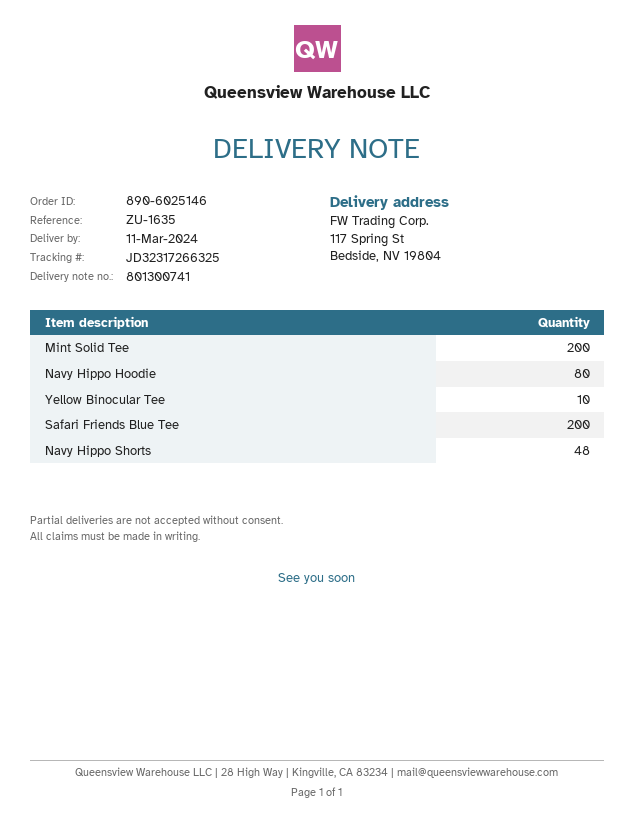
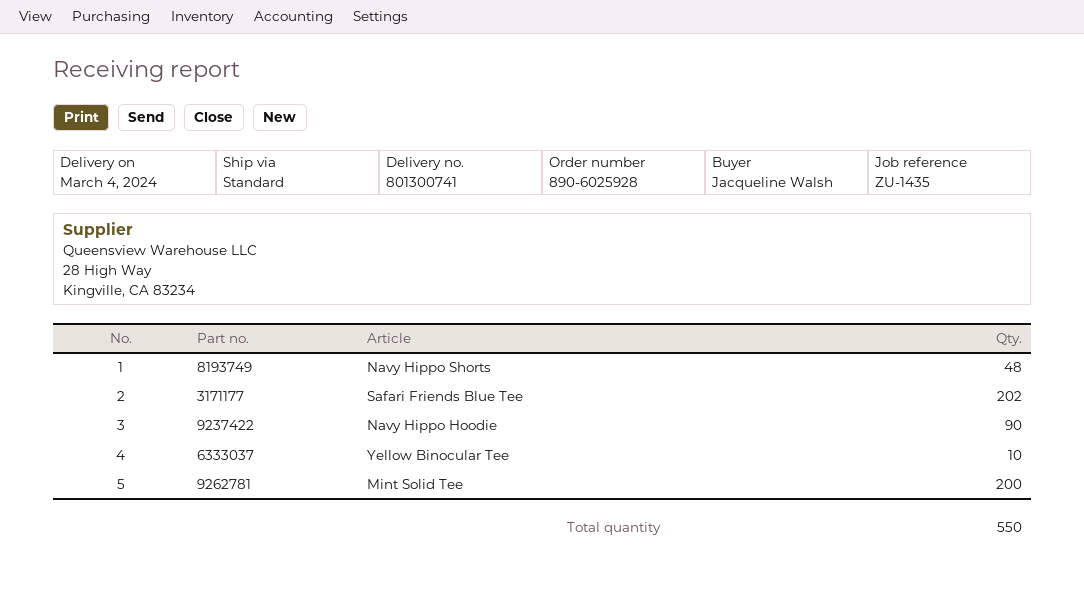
order number: 890-6025146 -> 890-6025928
delivery date: 2024-03-11 -> 2024-03-04
reference: ZU-1635 -> ZU-1435
Navy Hippo Hoodie: 80 -> 90
Safari Friends Blue Tee: 200 -> 202

